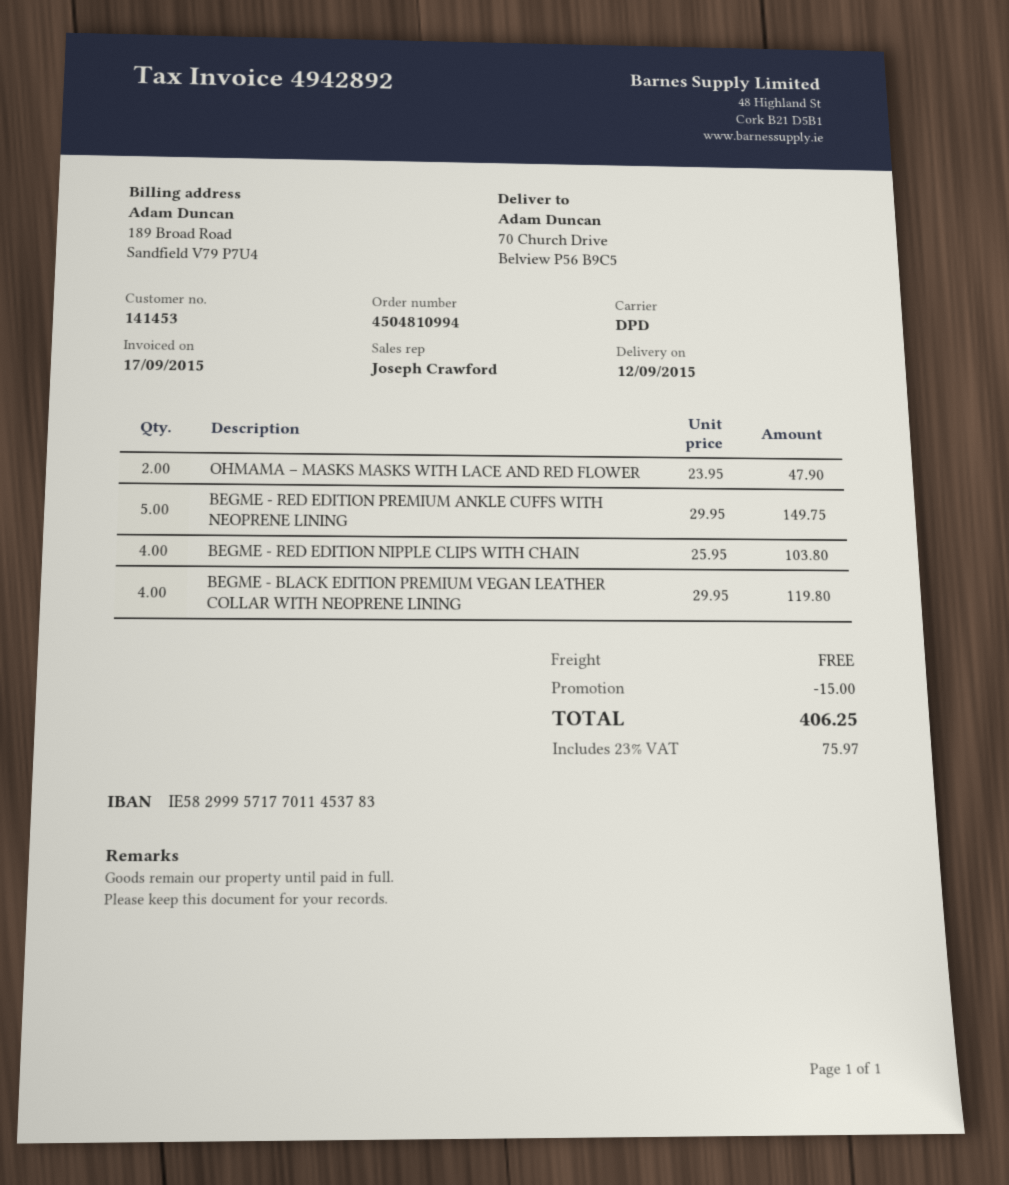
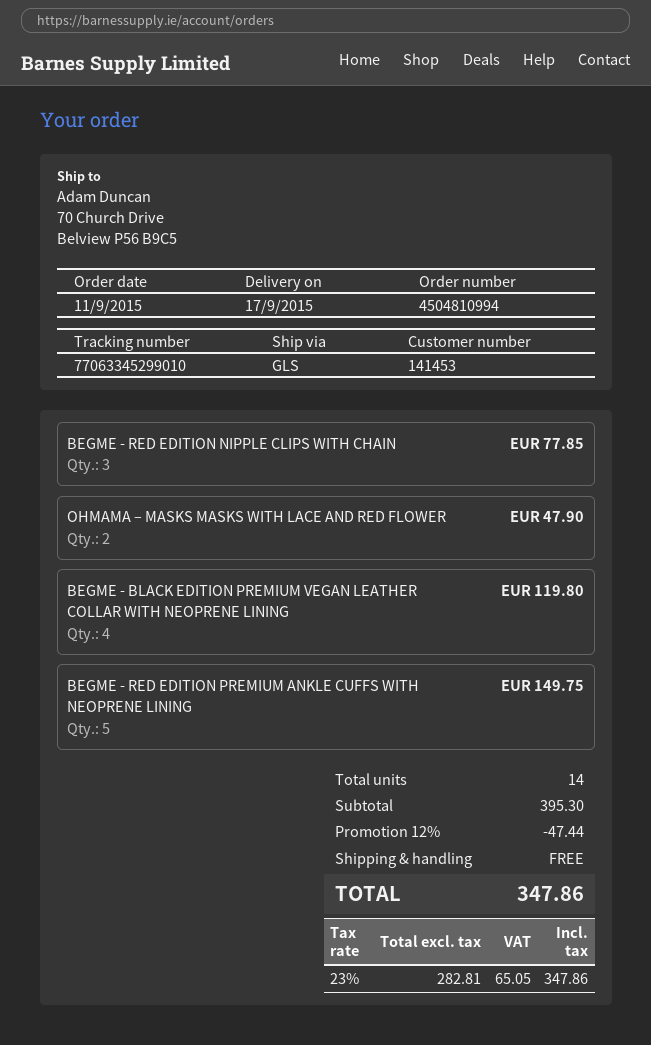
delivery date: 2015-09-12 -> 2015-09-17
shipping method: DPD -> GLS
BEGME - RED EDITION NIPPLE CLIPS WITH CHAIN: 4 for 103.80 -> 3 for 77.85
discount: 15.00 -> 47.44
tax: 23% = 75.97 -> 23% = 65.05
total: 406.25 -> 347.86

